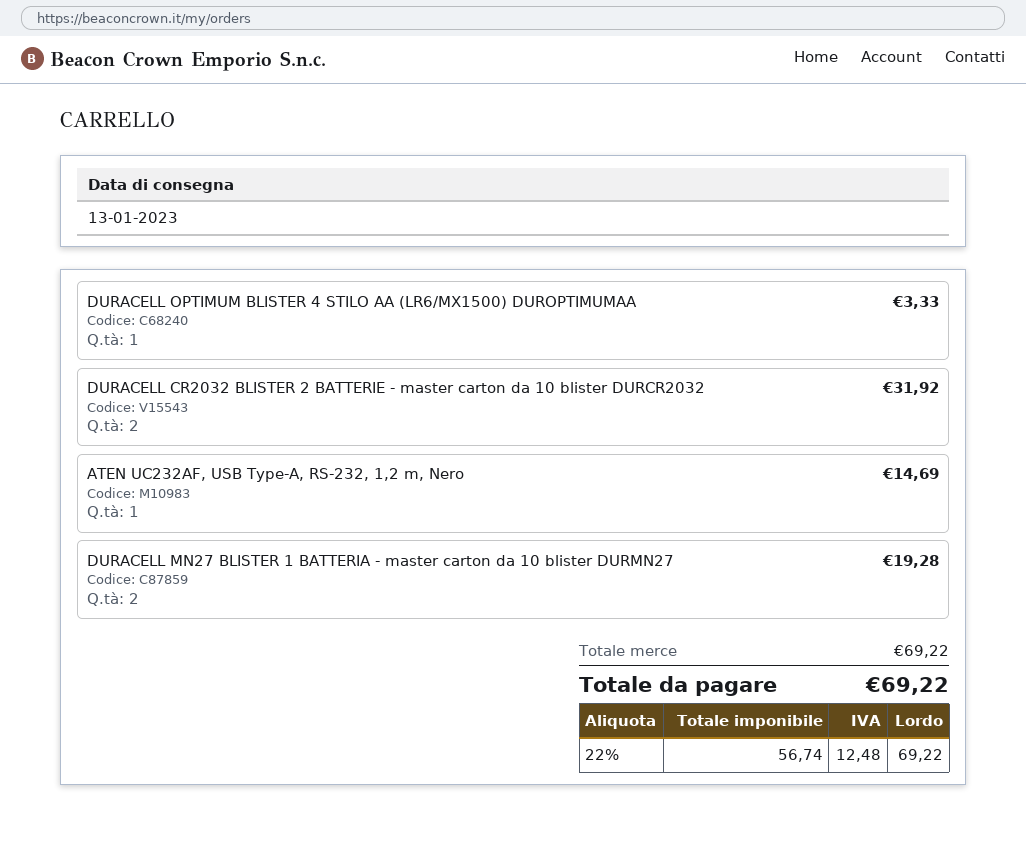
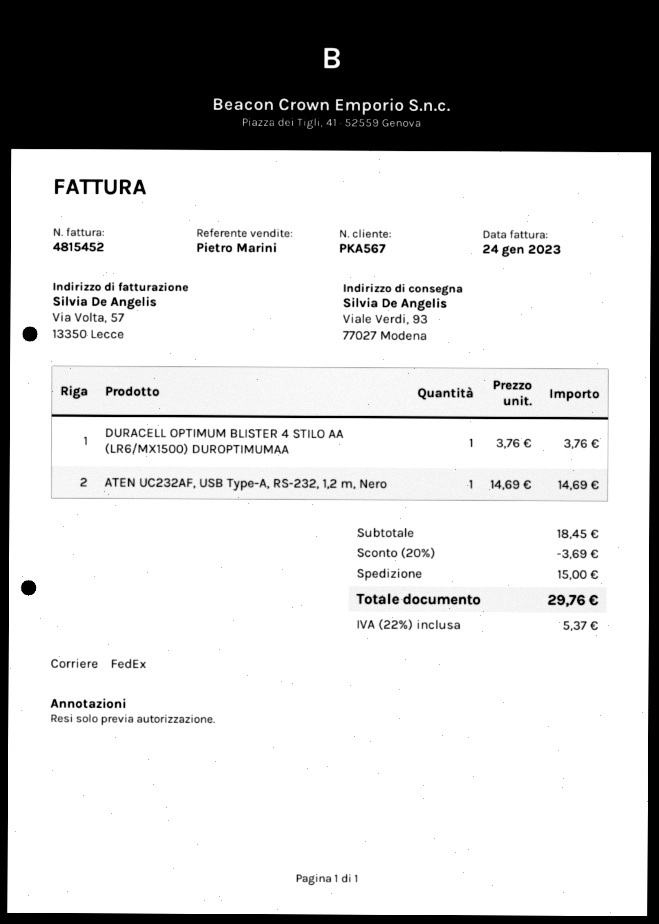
DURACELL OPTIMUM BLISTER 4 STILO AA (LR6/MX1500) DUROPTIMUMAA: 1 for 3.33 -> 1 for 3.76
DURACELL CR2032 BLISTER 2 BATTERIE - master carton da 10 blister DURCR2032: 2 for 31.92 -> none
DURACELL MN27 BLISTER 1 BATTERIA - master carton da 10 blister DURMN27: 2 for 19.28 -> none
subtotal: 69.22 -> 18.45
discount: none -> 20% = 3.69
shipping: none -> 15.00
tax: 22% = 12.48 -> 22% = 5.37
total: 69.22 -> 29.76

